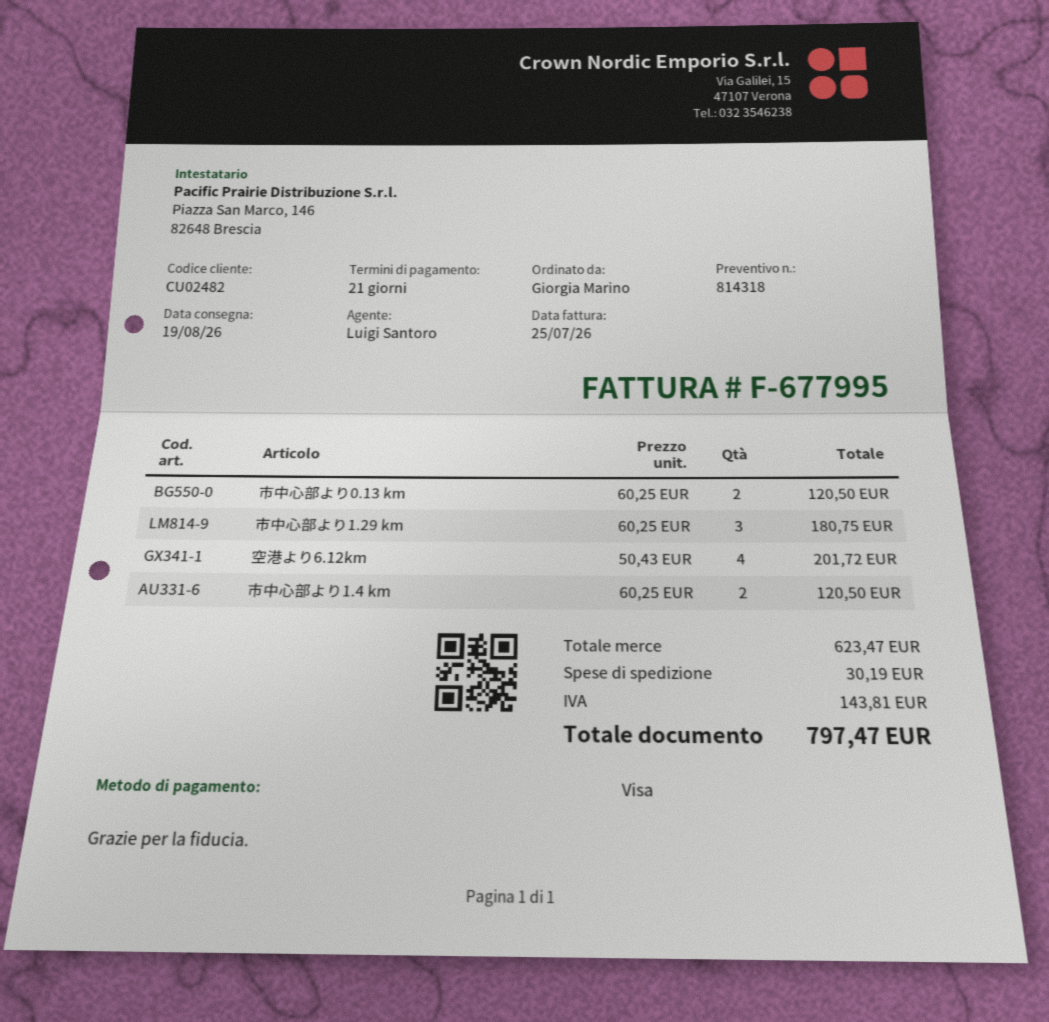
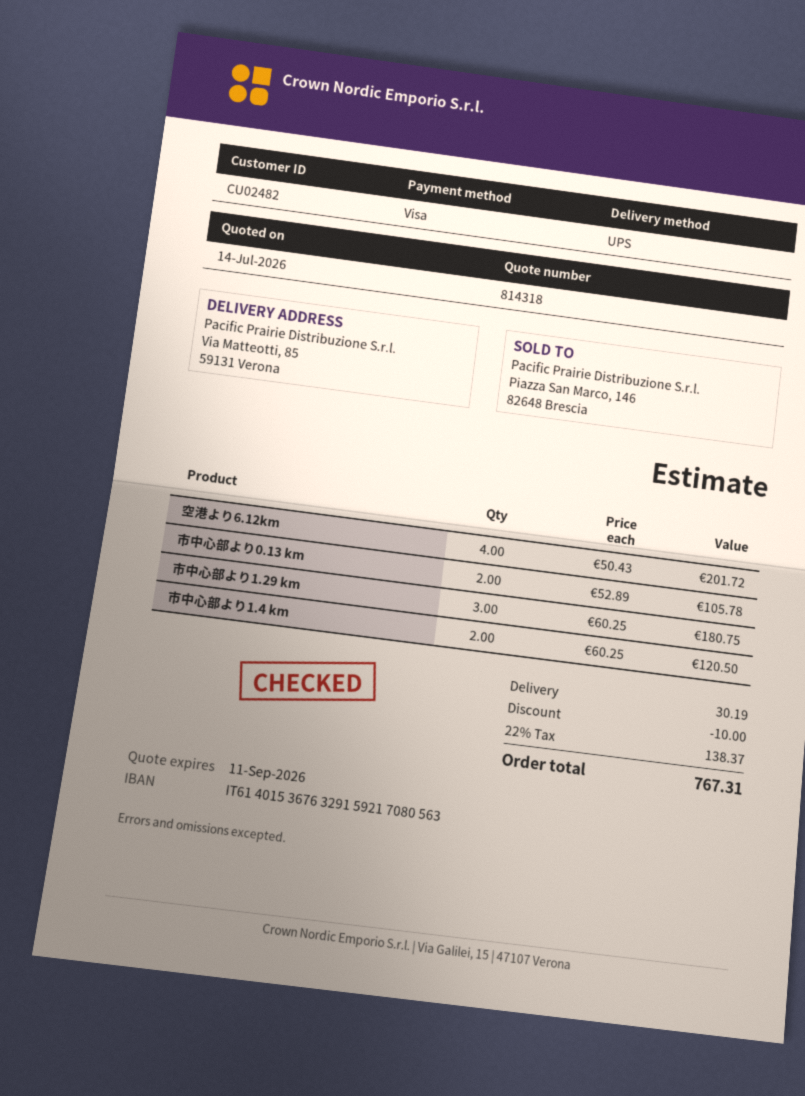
市中心部より0.13 km: 2 x 60.25 = 120.50 -> 2 x 52.89 = 105.78
discount: none -> 10.00
tax: 143.81 -> 138.37
total: 797.47 -> 767.31

